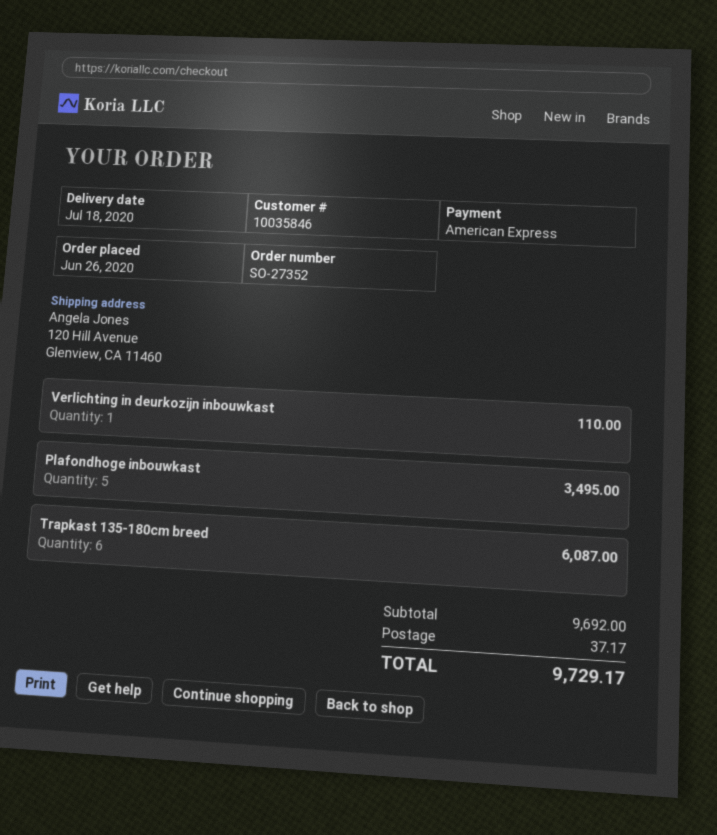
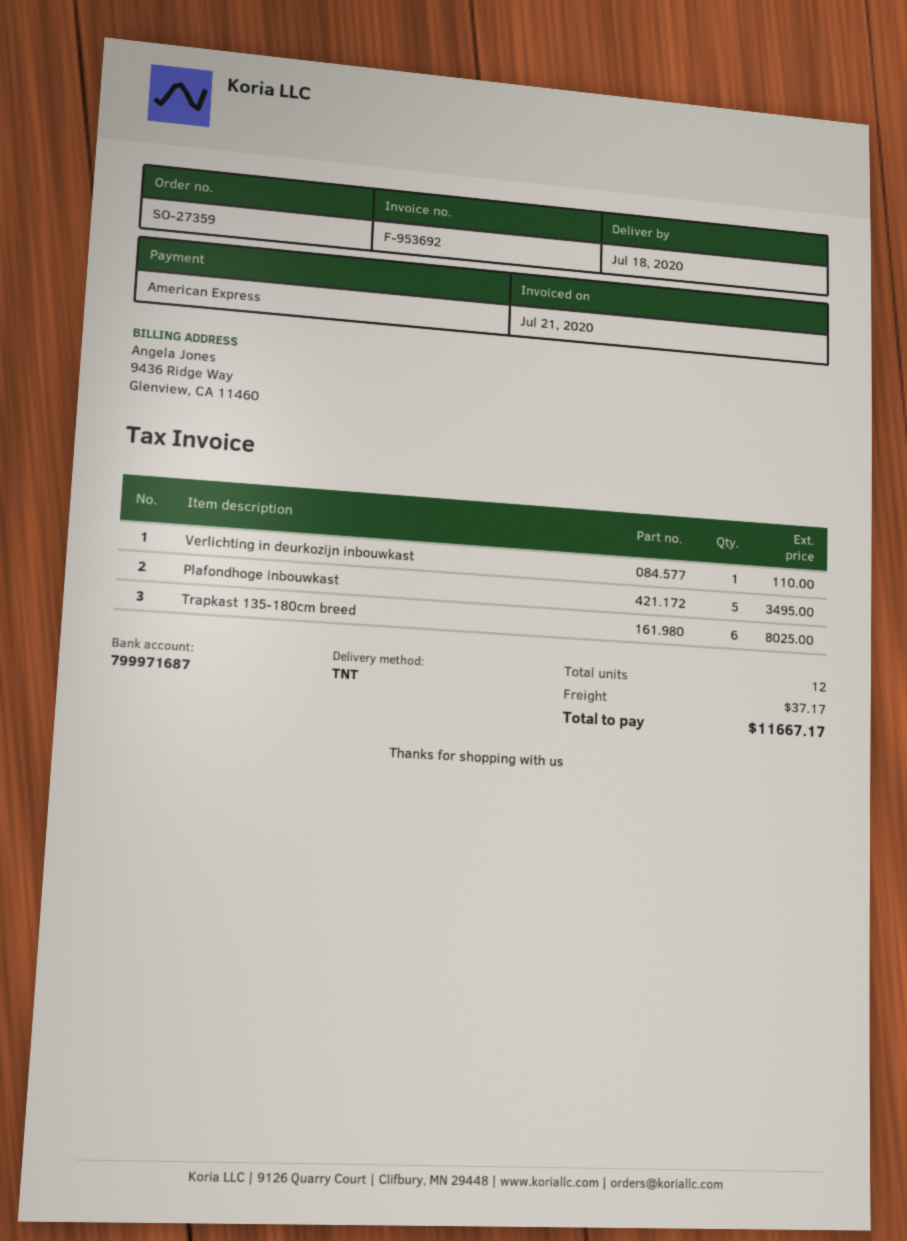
order number: SO-27352 -> SO-27359
Trapkast 135-180cm breed: 6 for 6087.00 -> 6 for 8025.00
total: 9729.17 -> 11667.17

